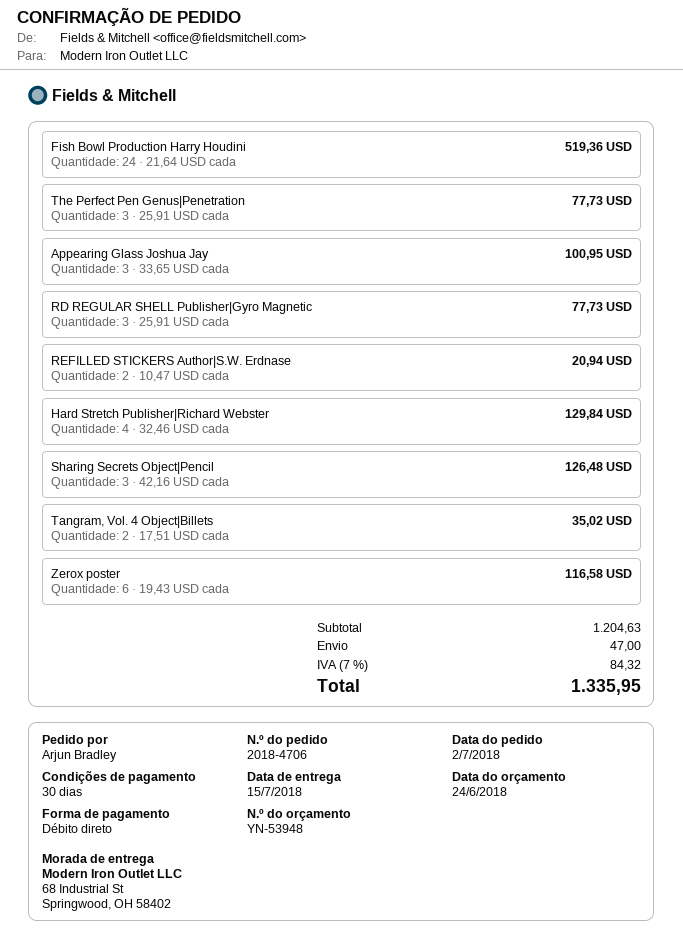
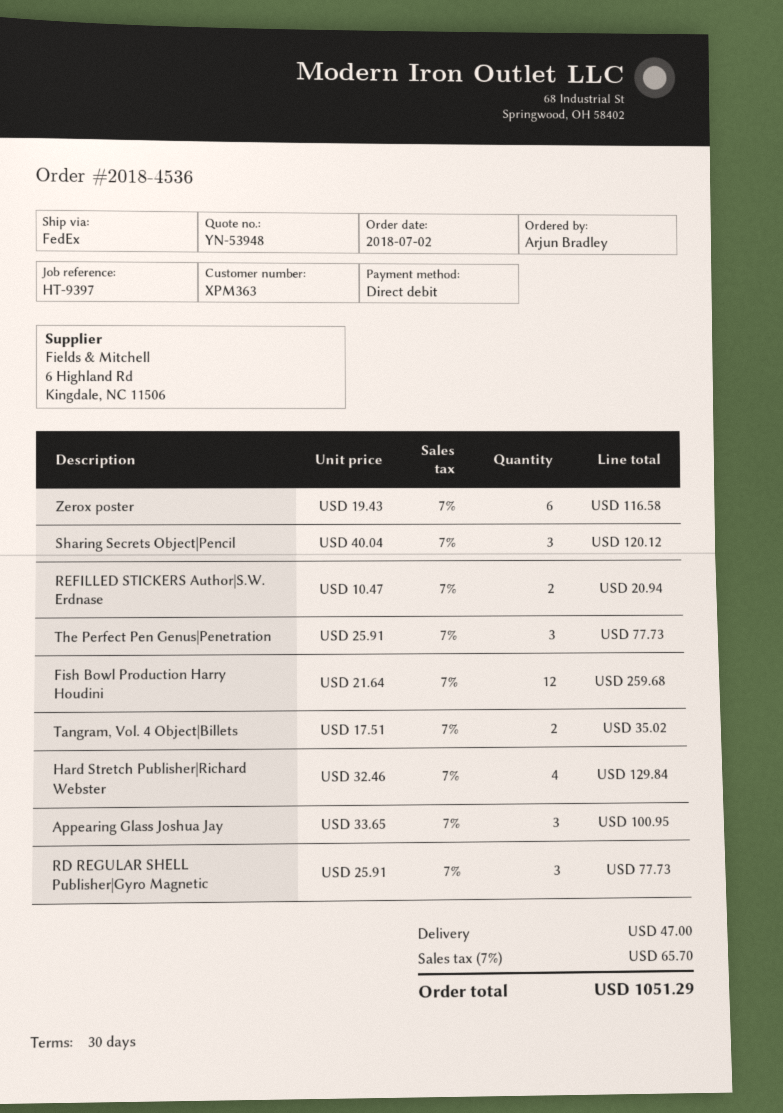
order number: 2018-4706 -> 2018-4536
Fish Bowl Production Harry Houdini: 24 x 21.64 = 519.36 -> 12 x 21.64 = 259.68
Sharing Secrets Object|Pencil: 3 x 42.16 = 126.48 -> 3 x 40.04 = 120.12
tax: 7% = 84.32 -> 7% = 65.70
total: 1335.95 -> 1051.29

